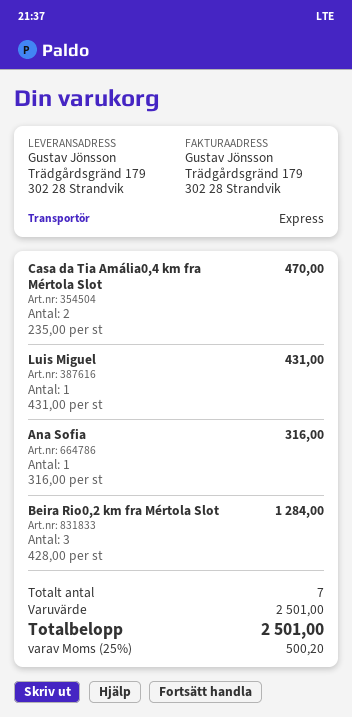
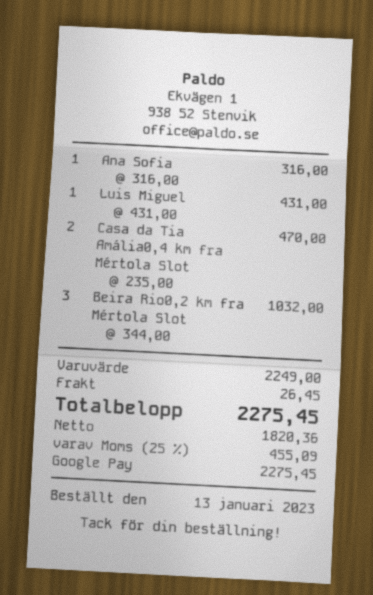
Beira Rio0,2 km fra Mértola Slot: 3 x 428.00 = 1284.00 -> 3 x 344.00 = 1032.00
subtotal: 2501.00 -> 2249.00
shipping: none -> 26.45
tax: 25% = 500.20 -> 25% = 455.09
total: 2501.00 -> 2275.45

